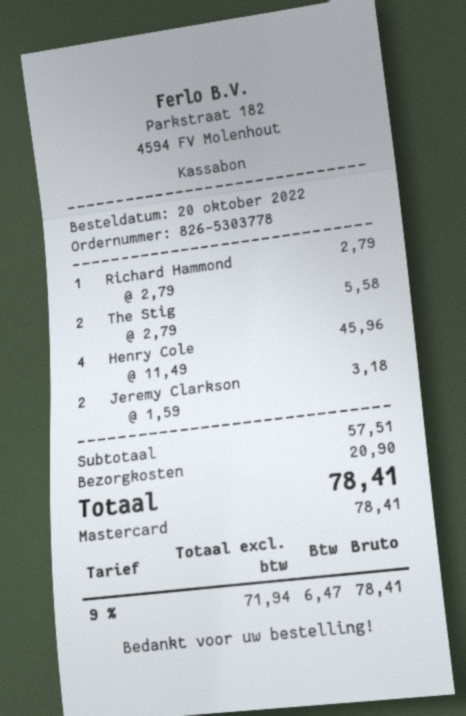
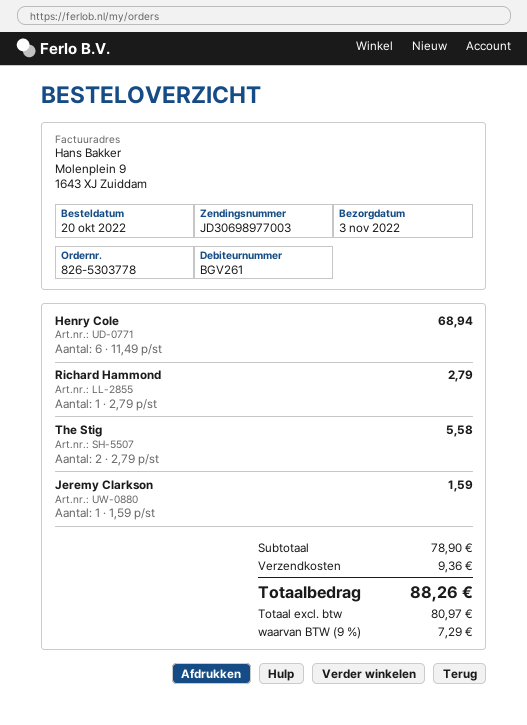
Henry Cole: 4 x 11.49 = 45.96 -> 6 x 11.49 = 68.94
Jeremy Clarkson: 2 x 1.59 = 3.18 -> 1 x 1.59 = 1.59
subtotal: 57.51 -> 78.90
shipping: 20.90 -> 9.36
net: 71.94 -> 80.97
tax: 9% = 6.47 -> 9% = 7.29
total: 78.41 -> 88.26

